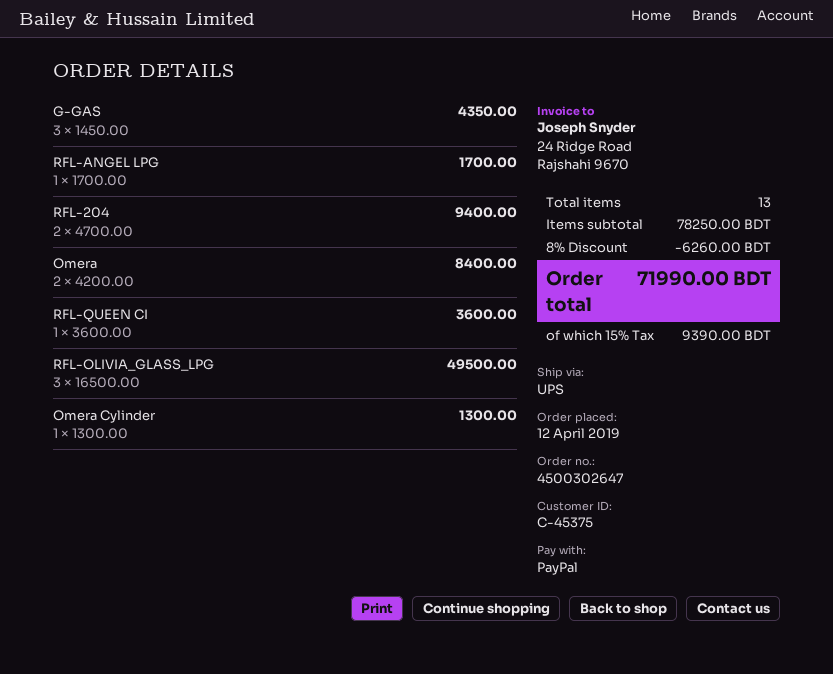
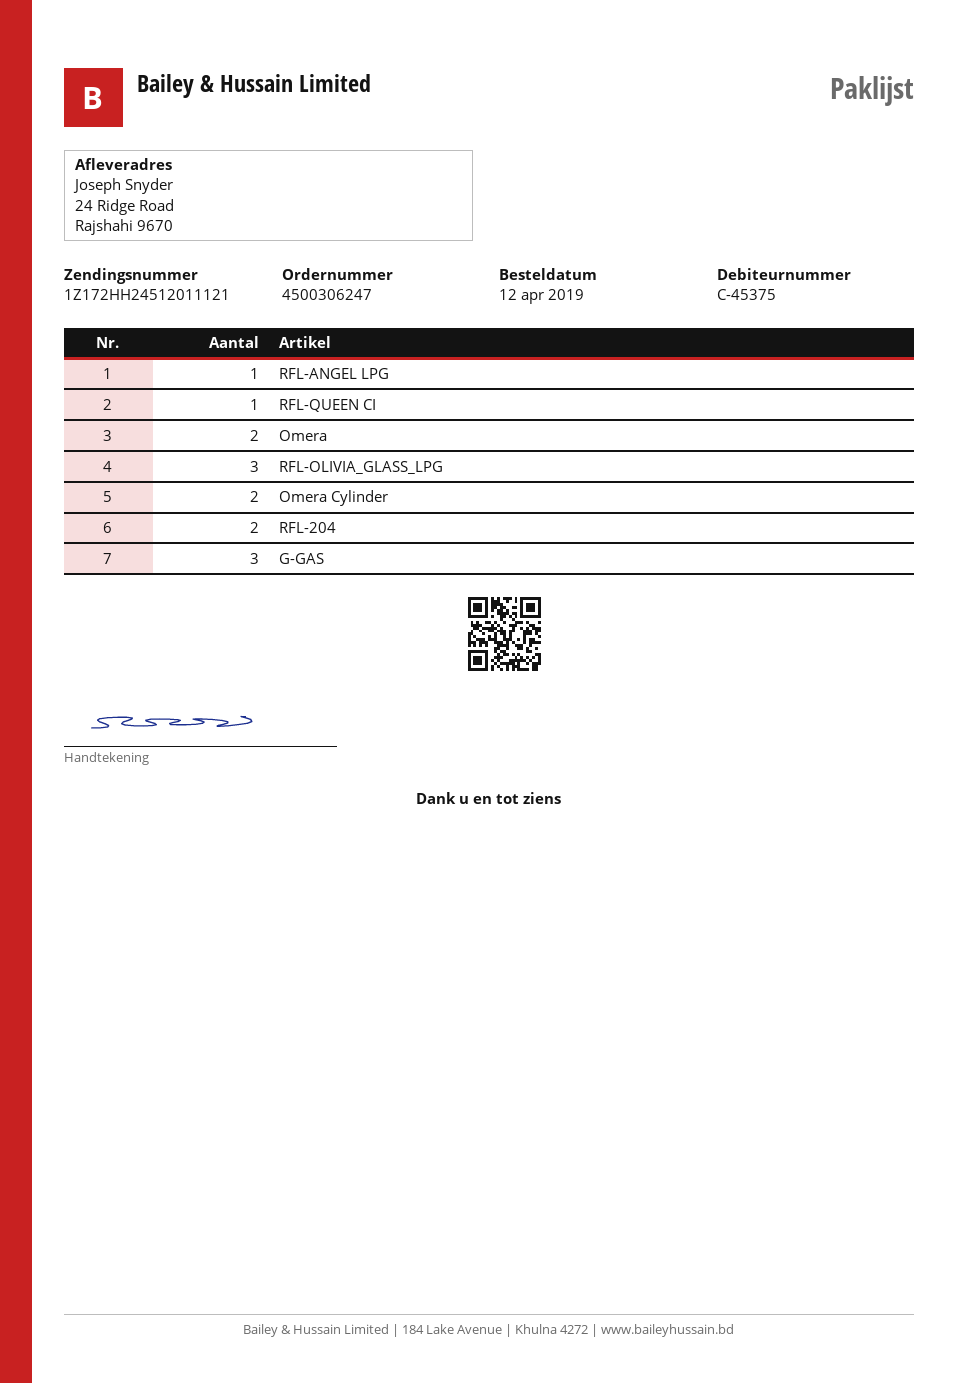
order number: 4500302647 -> 4500306247
Omera Cylinder: 1 -> 2

